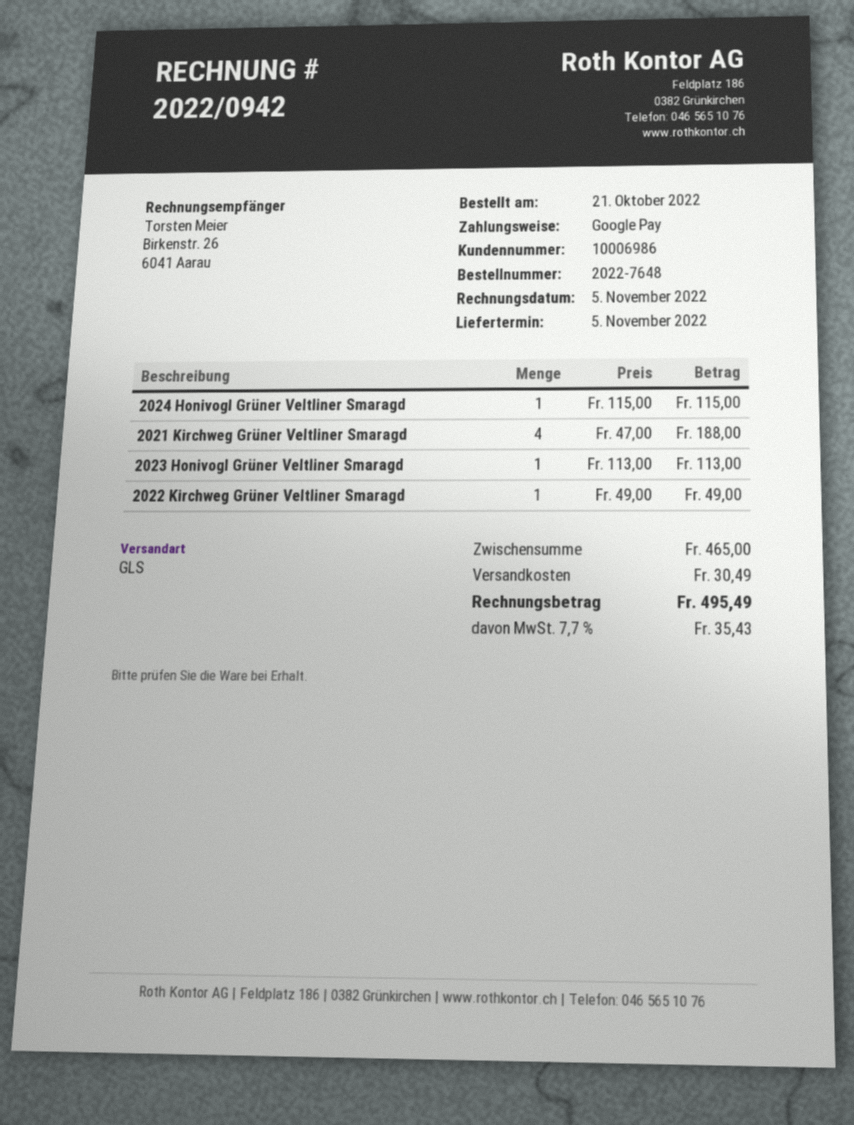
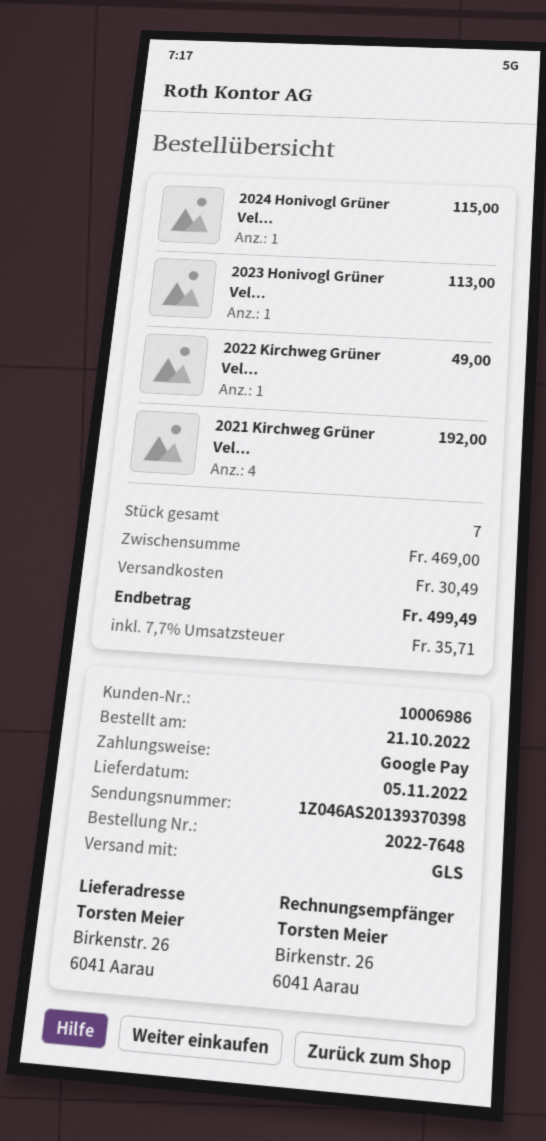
2021 Kirchweg Grüner Veltliner Smaragd: 4 for 188.00 -> 4 for 192.00
subtotal: 465.00 -> 469.00
tax: 7.7% = 35.43 -> 7.7% = 35.71
total: 495.49 -> 499.49

